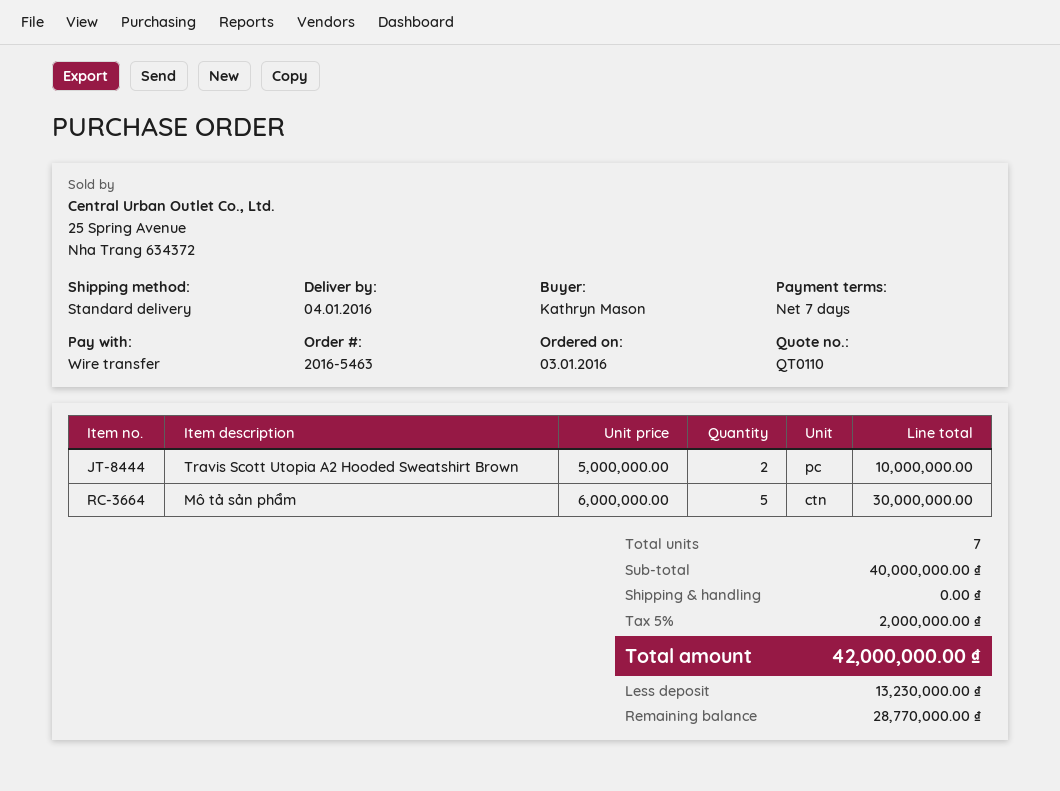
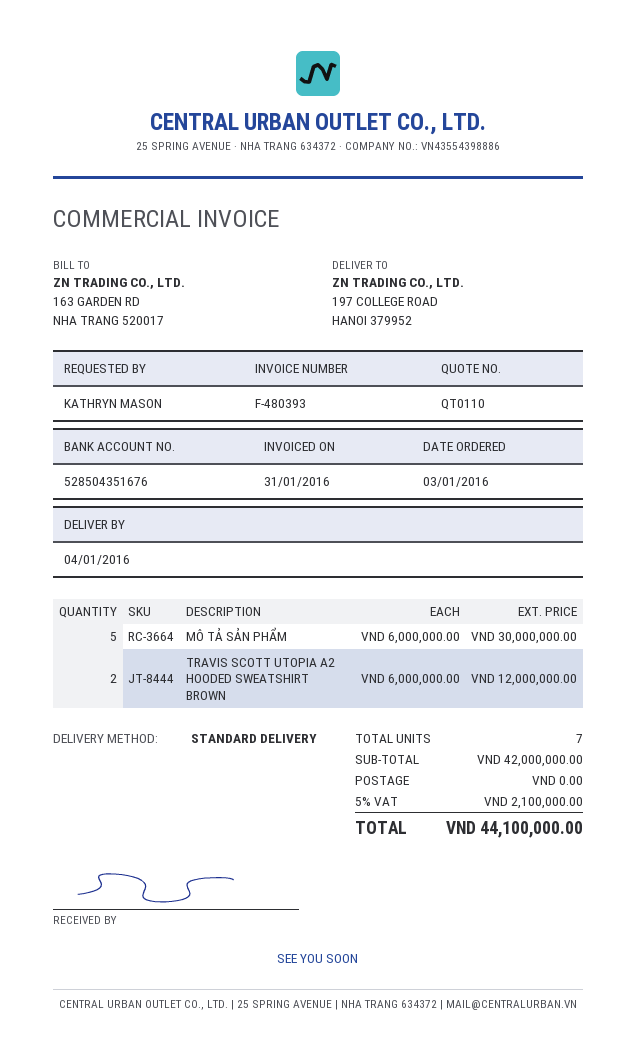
Travis Scott Utopia A2 Hooded Sweatshirt Brown: 2 x 5000000.00 = 10000000.00 -> 2 x 6000000.00 = 12000000.00
subtotal: 40000000.00 -> 42000000.00
tax: 5% = 2000000.00 -> 5% = 2100000.00
total: 42000000.00 -> 44100000.00

